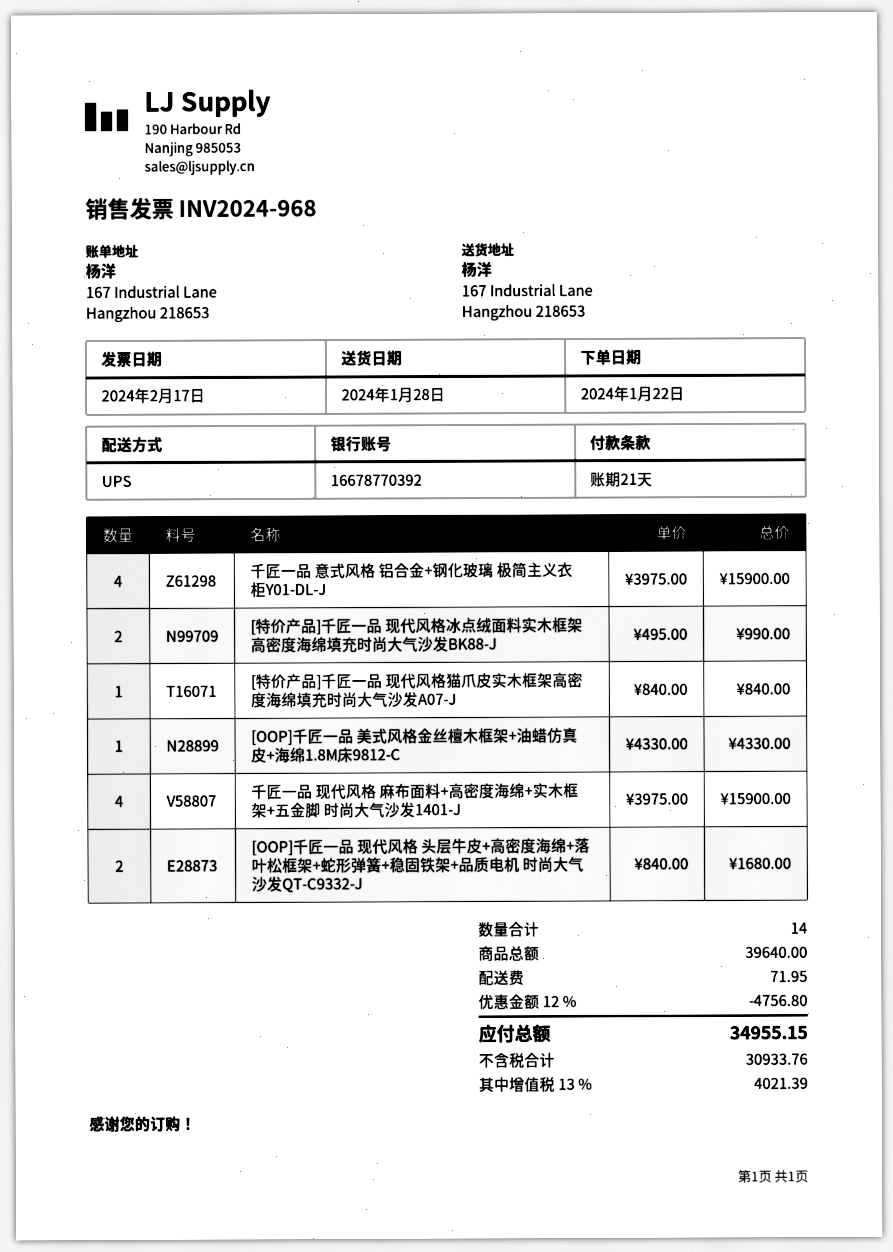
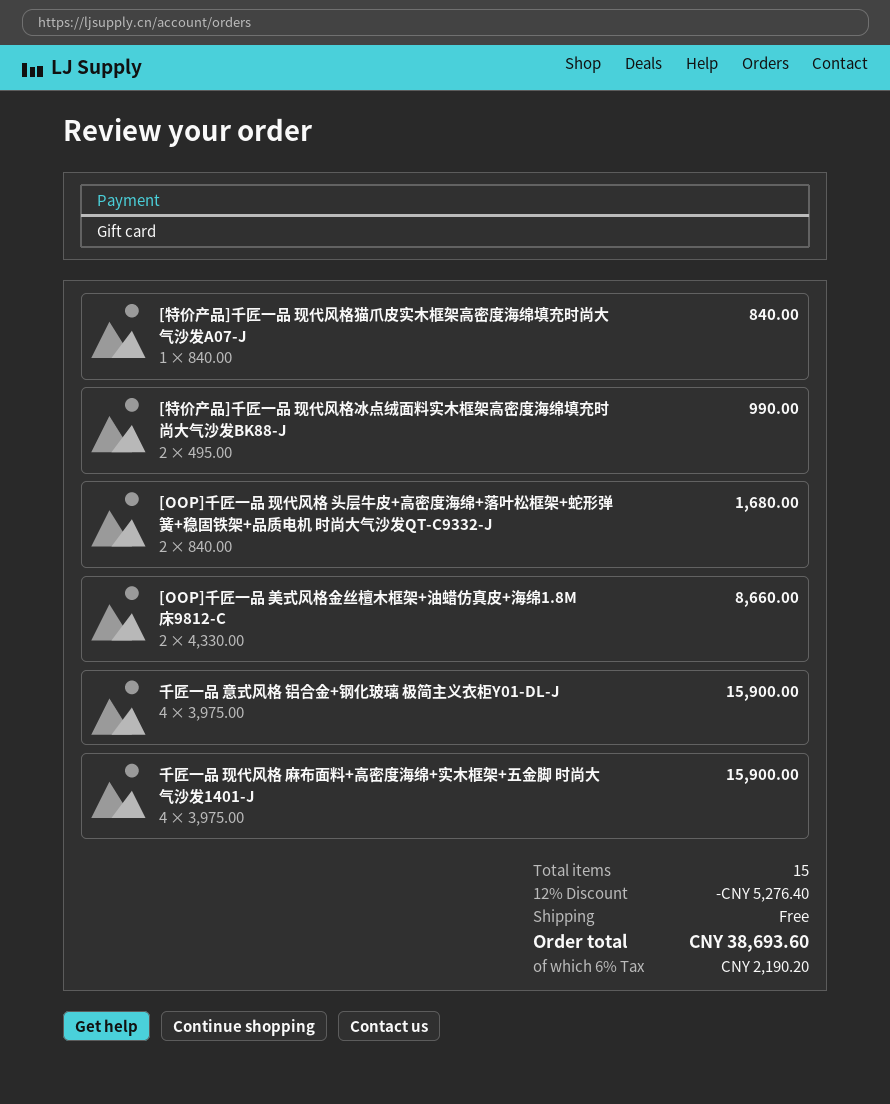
[OOP]千匠一品 美式风格金丝檀木框架+油蜡仿真皮+海绵1.8M床9812-C: 1 x 4330.00 = 4330.00 -> 2 x 4330.00 = 8660.00
total quantity: 14 -> 15
discount: 12% = 4756.80 -> 12% = 5276.40
shipping: 71.95 -> 0.00
tax: 13% = 4021.39 -> 6% = 2190.20
total: 34955.15 -> 38693.60

